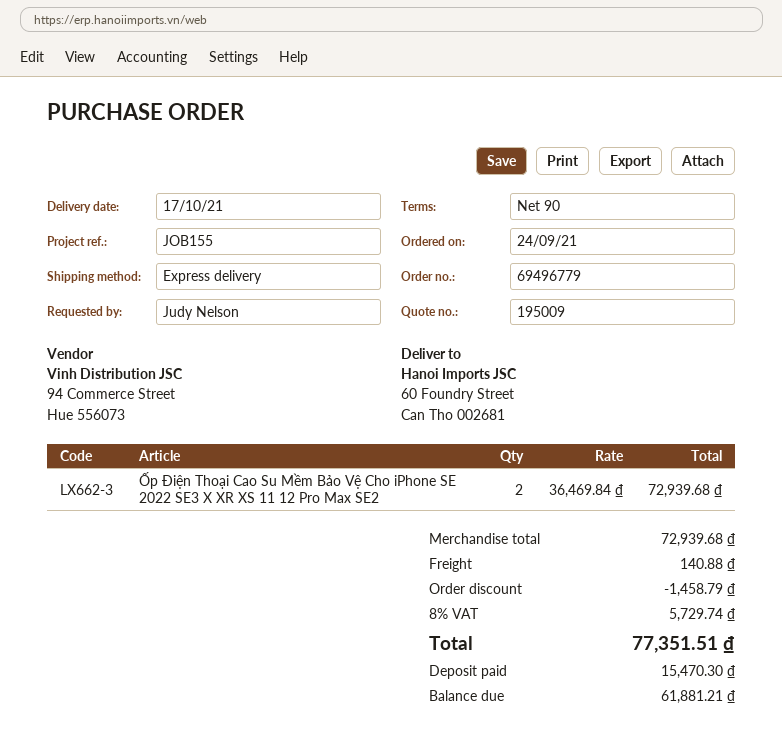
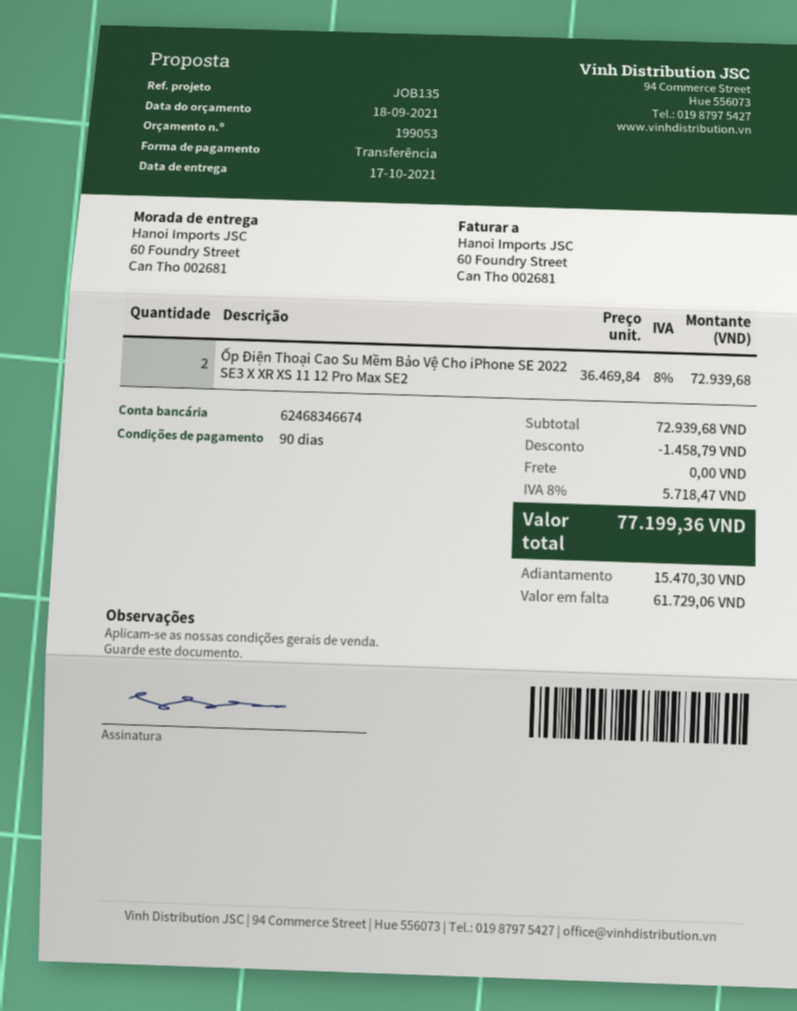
quote number: 195009 -> 199053
reference: JOB155 -> JOB135
shipping: 140.88 -> 0.00
tax: 8% = 5729.74 -> 8% = 5718.47
total: 77351.51 -> 77199.36
balance: 61881.21 -> 61729.06

